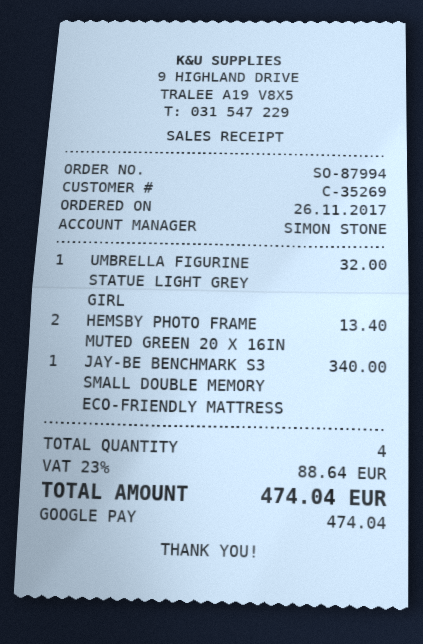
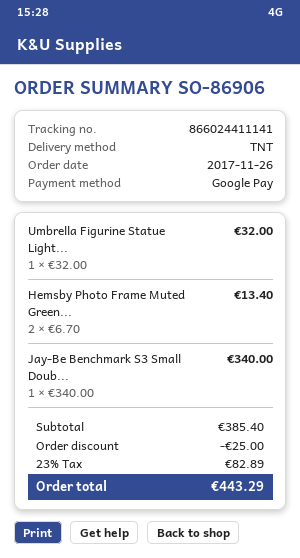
order number: SO-87994 -> SO-86906
discount: none -> 25.00
tax: 23% = 88.64 -> 23% = 82.89
total: 474.04 -> 443.29

